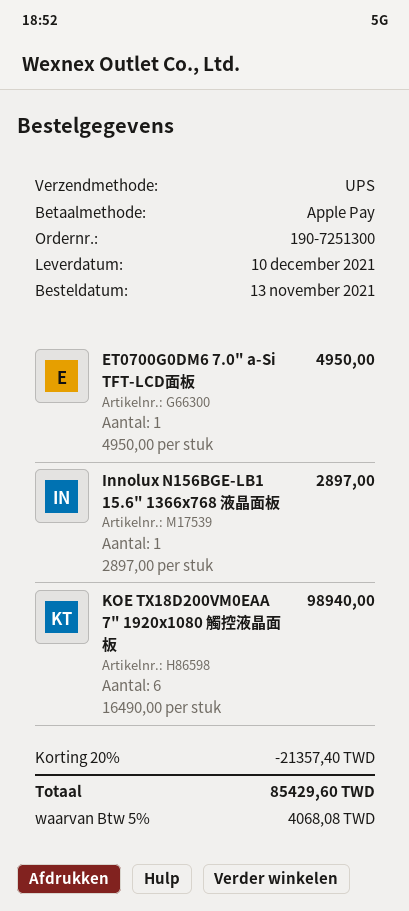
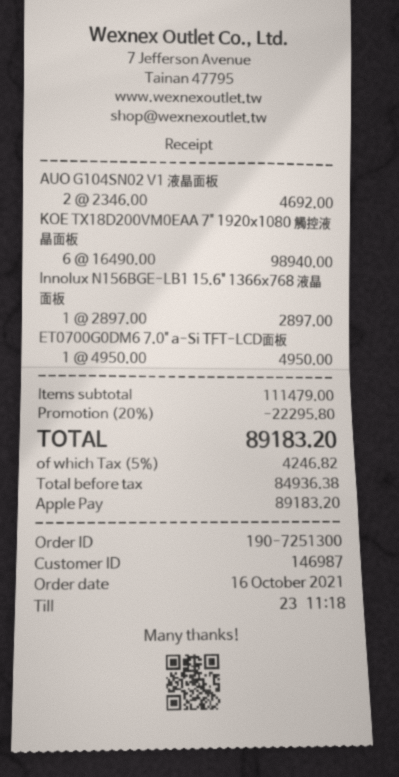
order date: 2021-11-13 -> 2021-10-16
AUO G104SN02 V1 液晶面板: none -> 2 x 2346.00 = 4692.00
discount: 20% = 21357.40 -> 20% = 22295.80
tax: 5% = 4068.08 -> 5% = 4246.82
total: 85429.60 -> 89183.20

